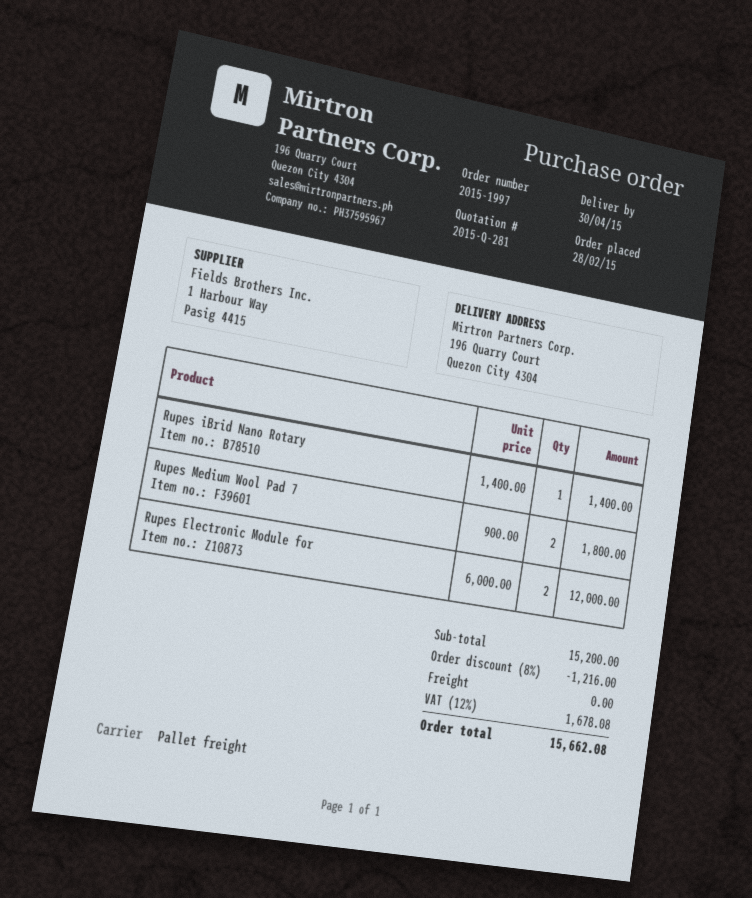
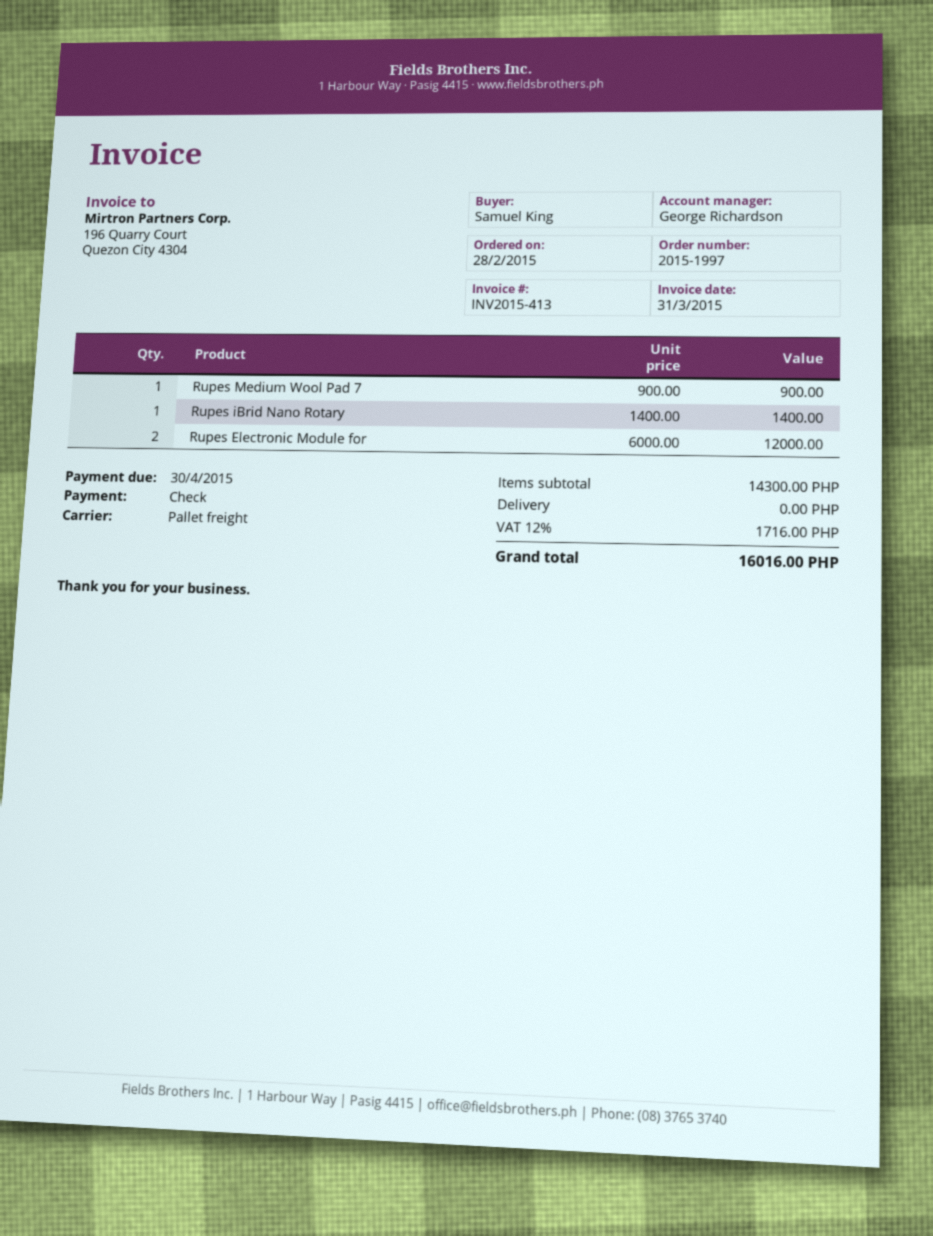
Rupes Medium Wool Pad 7: 2 x 900.00 = 1800.00 -> 1 x 900.00 = 900.00
subtotal: 15200.00 -> 14300.00
discount: 8% = 1216.00 -> none
tax: 12% = 1678.08 -> 12% = 1716.00
total: 15662.08 -> 16016.00

